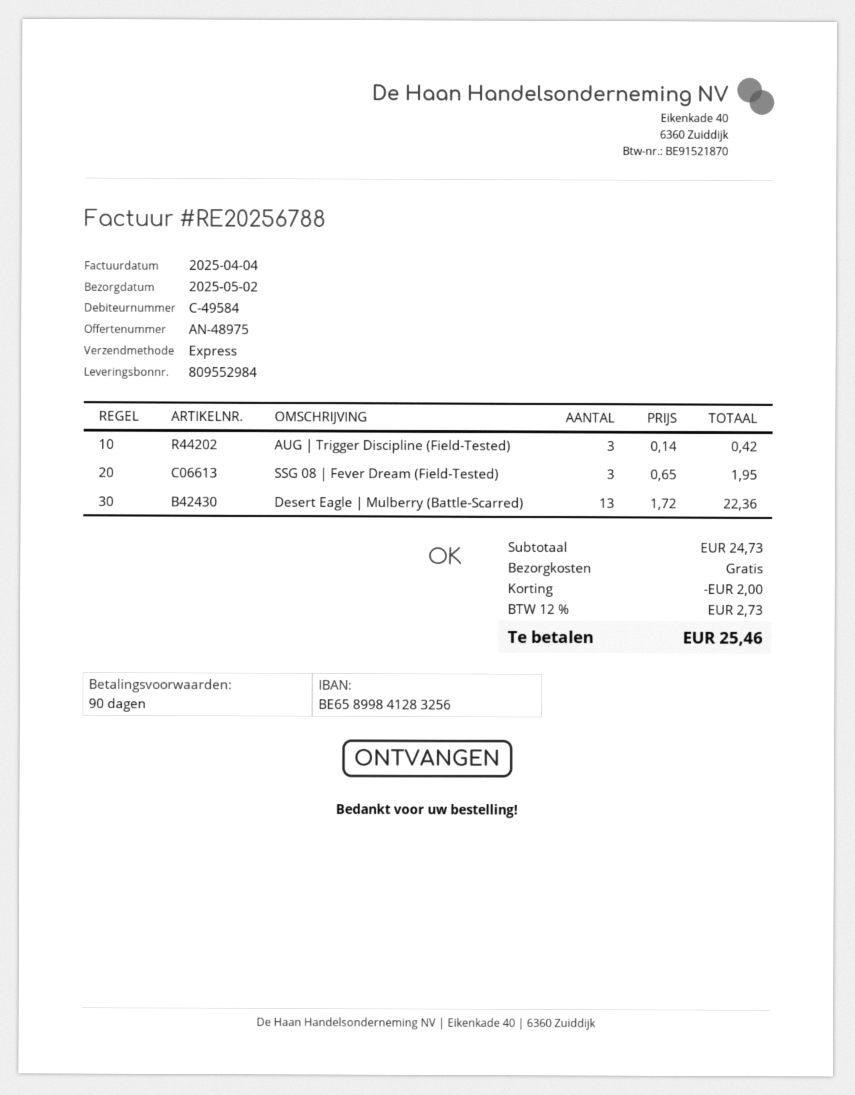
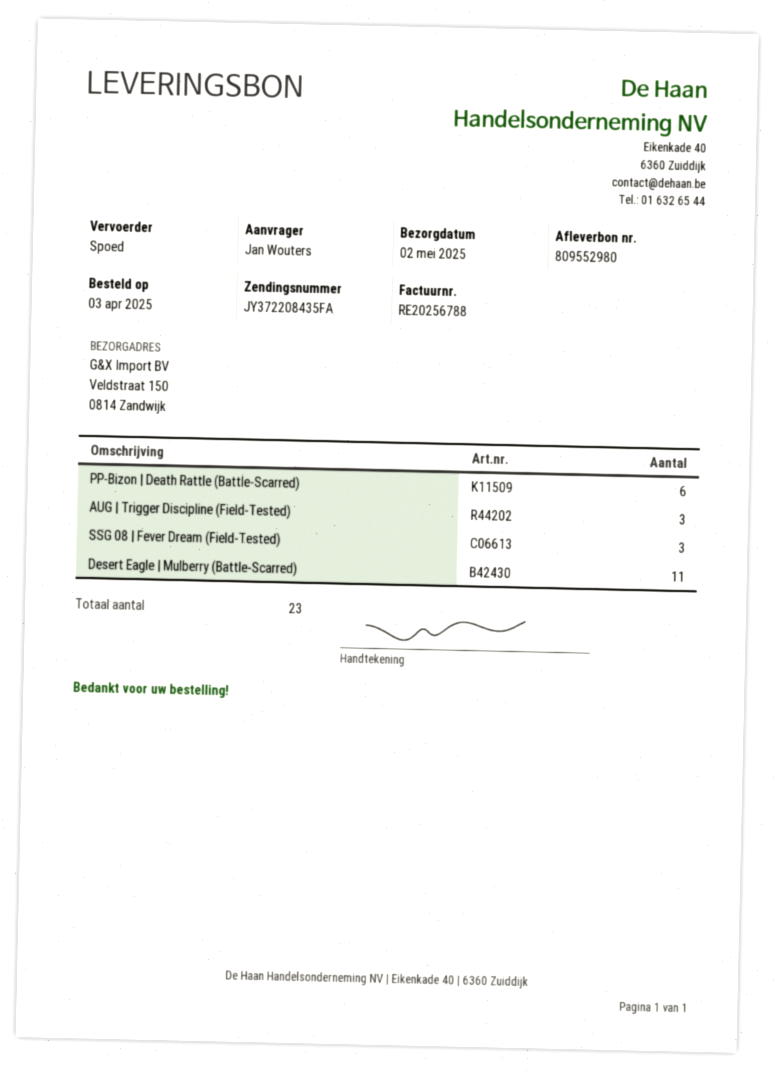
delivery note number: 809552984 -> 809552980
Desert Eagle | Mulberry (Battle-Scarred): 13 -> 11
PP-Bizon | Death Rattle (Battle-Scarred): none -> 6

